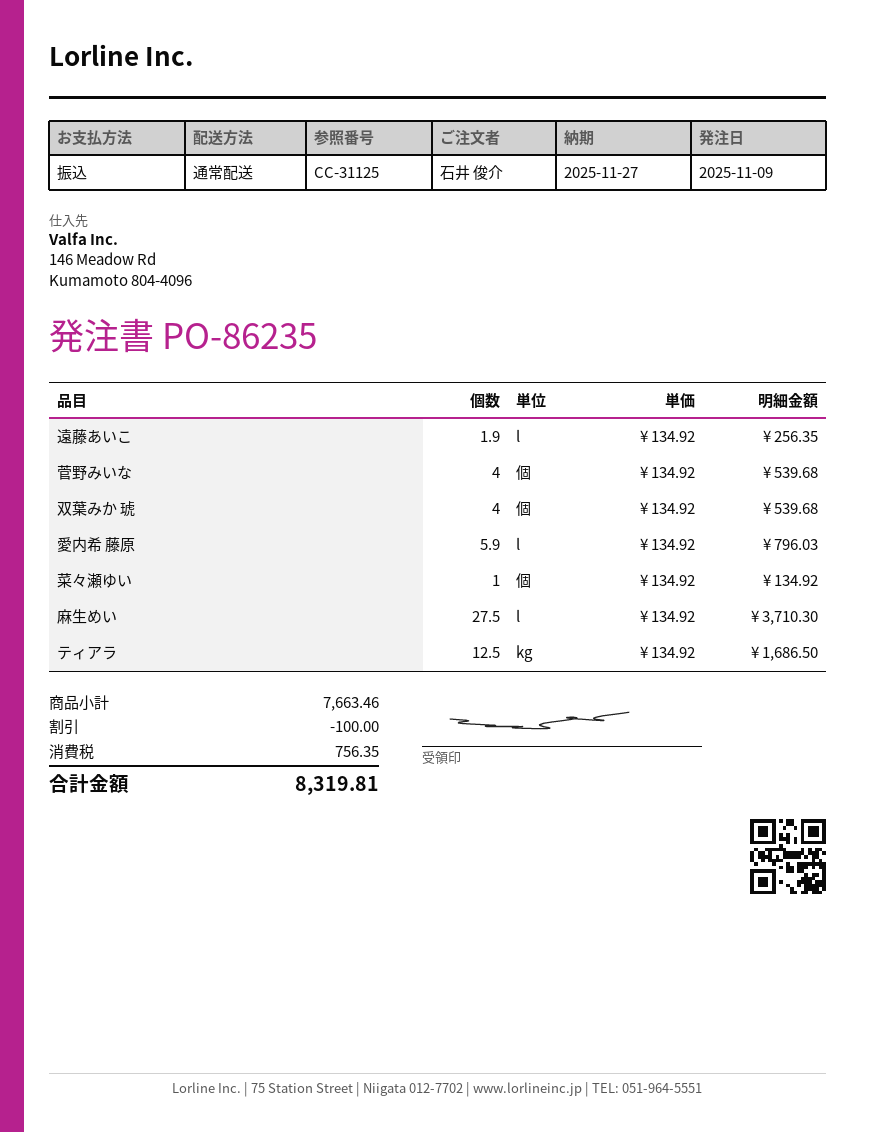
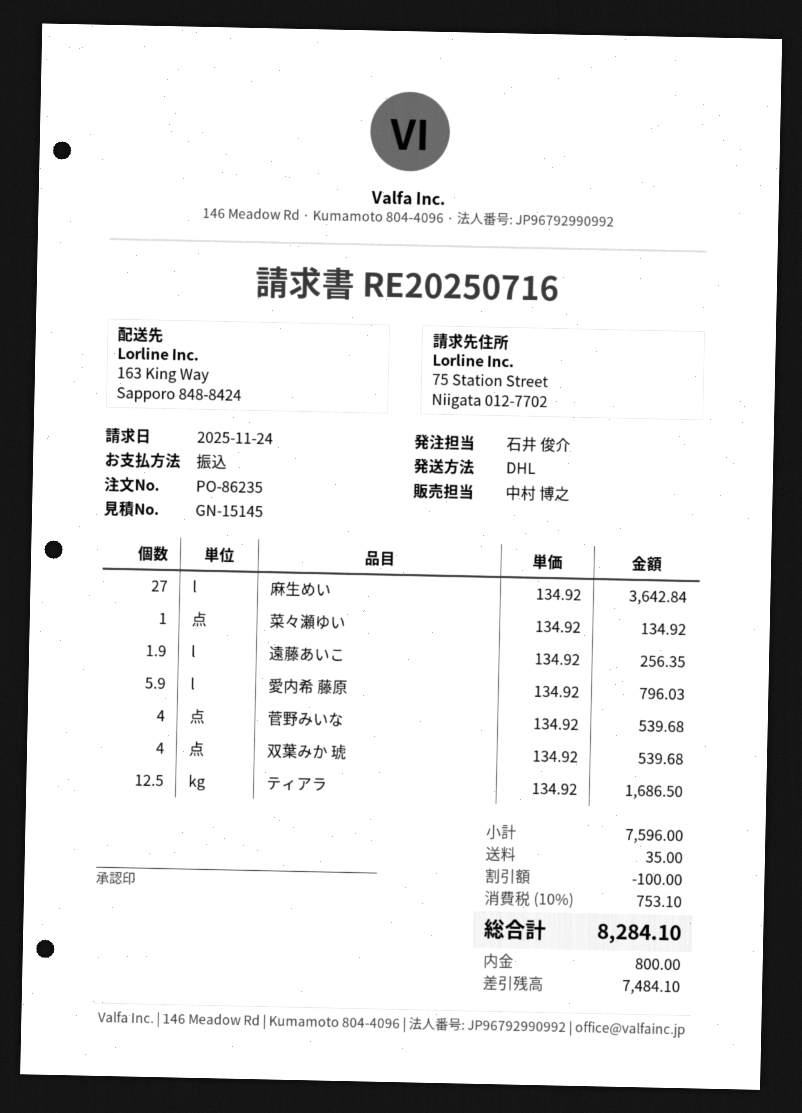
shipping method: standard -> DHL
麻生めい: 27.5 x 134.92 = 3710.30 -> 27 x 134.92 = 3642.84
subtotal: 7663.46 -> 7596.00
shipping: none -> 35.00
tax: 756.35 -> 753.10
total: 8319.81 -> 8284.10

